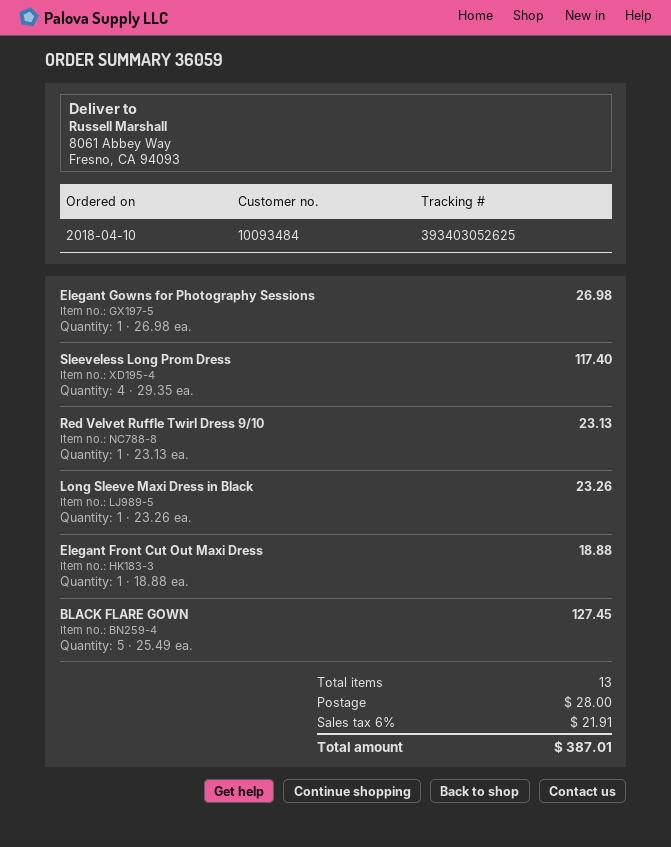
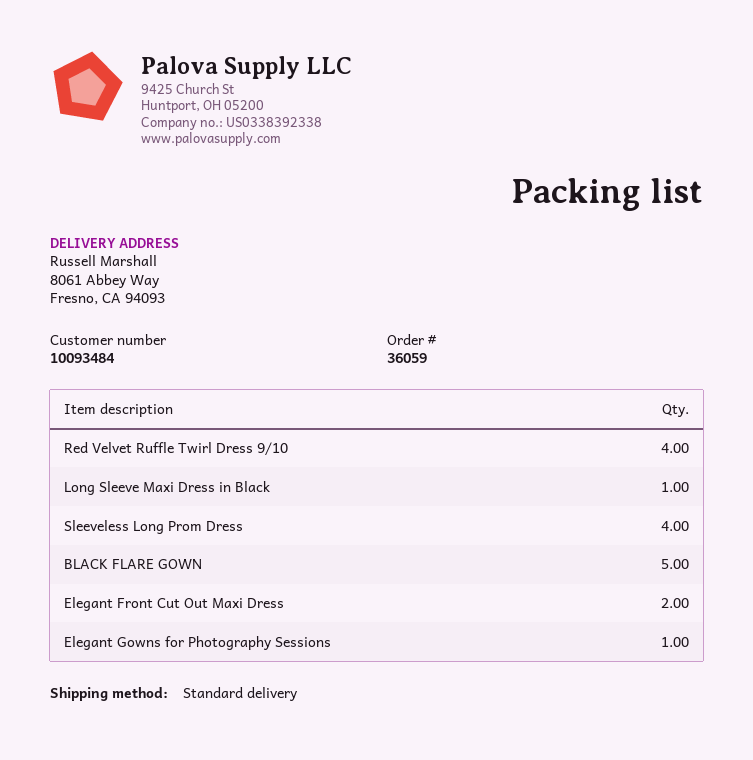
Red Velvet Ruffle Twirl Dress 9/10: 1 -> 4
Elegant Front Cut Out Maxi Dress: 1 -> 2

